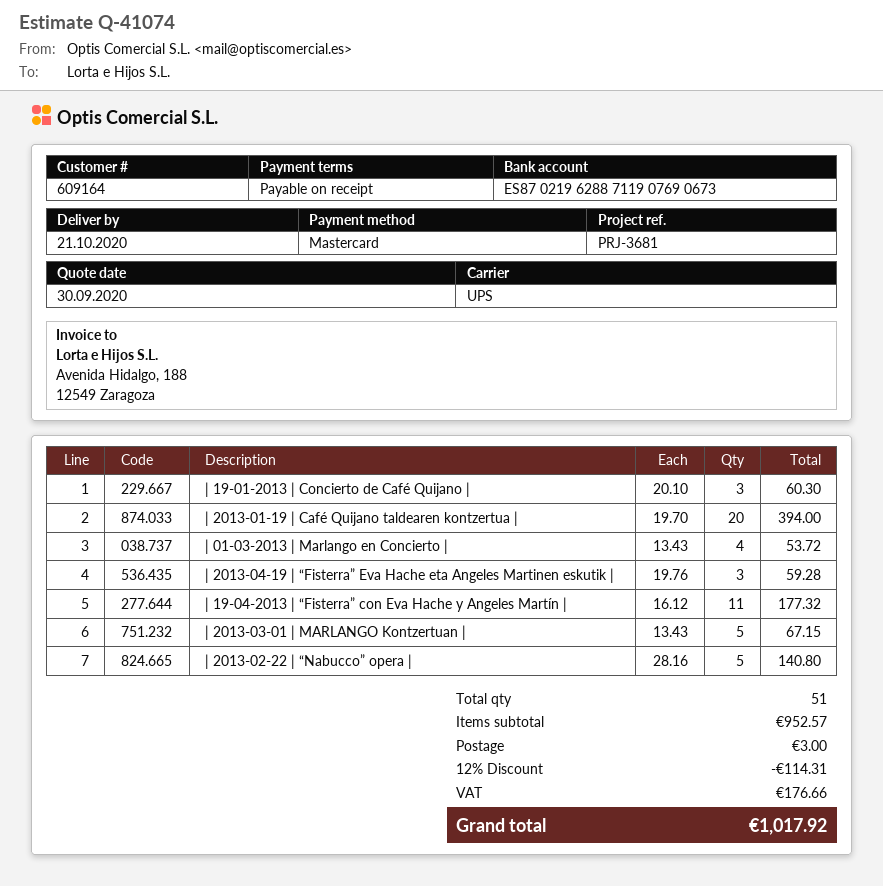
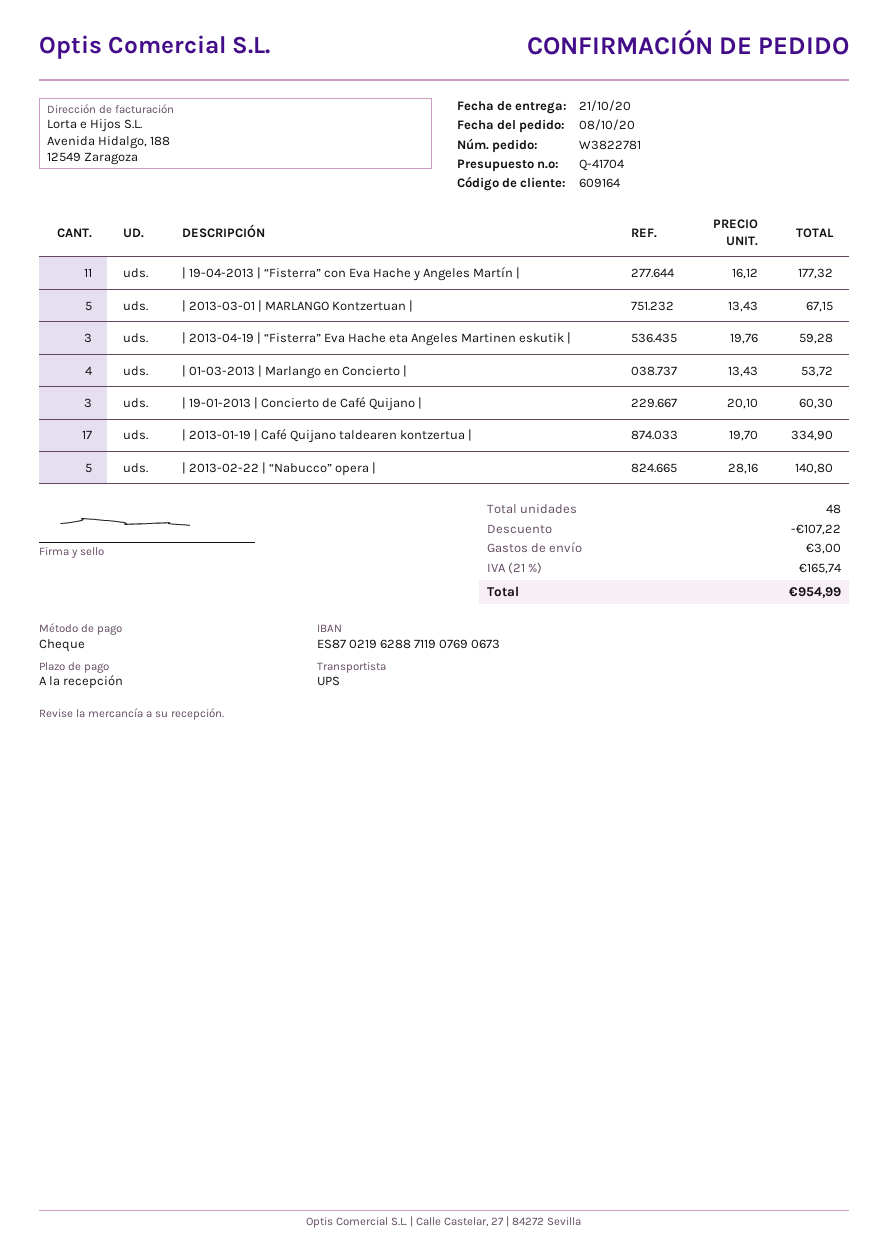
quote number: Q-41074 -> Q-41704
payment method: Mastercard -> cheque
| 2013-01-19 | Café Quijano taldearen kontzertua |: 20 x 19.70 = 394.00 -> 17 x 19.70 = 334.90
total quantity: 51 -> 48
discount: 114.31 -> 107.22
tax: 176.66 -> 165.74
total: 1017.92 -> 954.99

